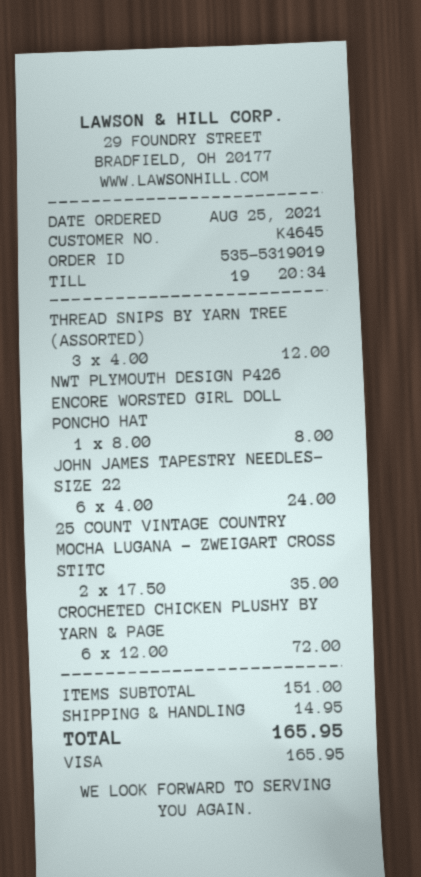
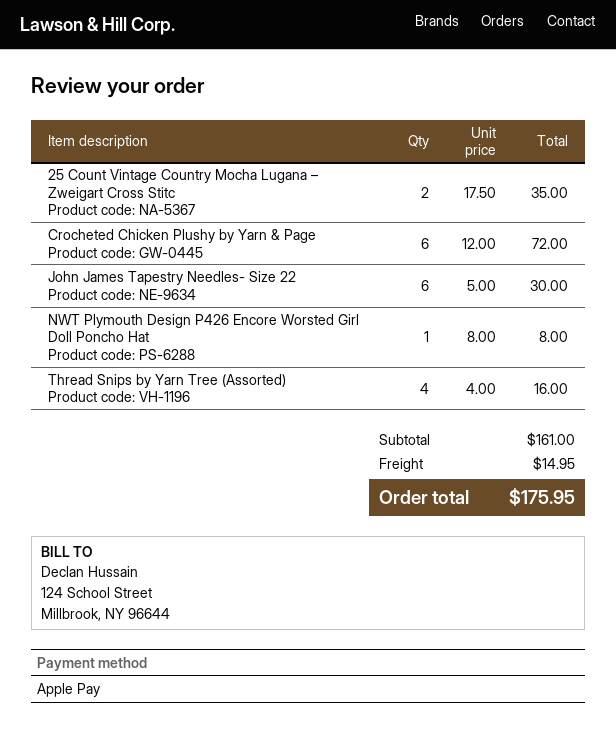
payment method: Visa -> Apple Pay
THREAD SNIPS BY YARN TREE (ASSORTED): 3 x 4.00 = 12.00 -> 4 x 4.00 = 16.00
JOHN JAMES TAPESTRY NEEDLES- SIZE 22: 6 x 4.00 = 24.00 -> 6 x 5.00 = 30.00
subtotal: 151.00 -> 161.00
total: 165.95 -> 175.95

